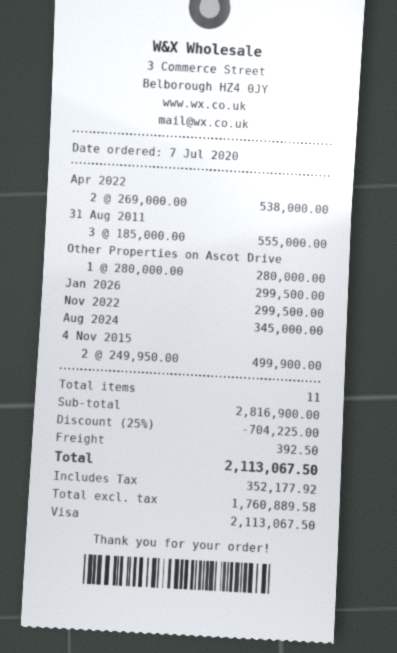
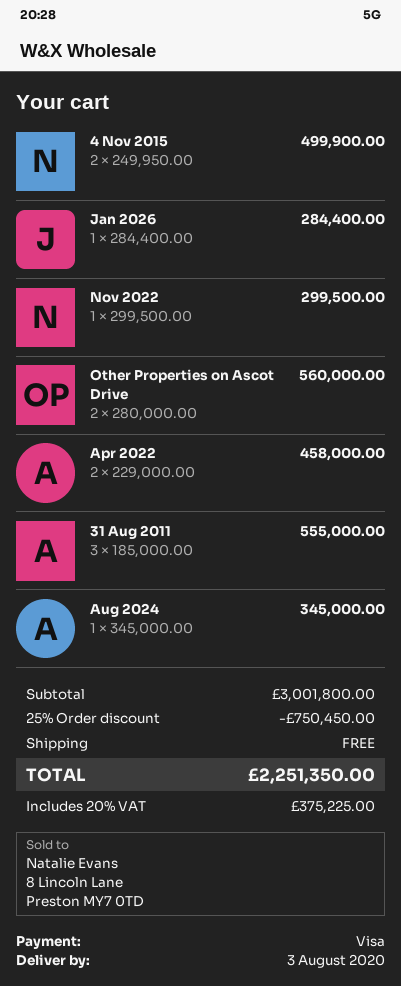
Apr 2022: 2 x 269000.00 = 538000.00 -> 2 x 229000.00 = 458000.00
Other Properties on Ascot Drive: 1 x 280000.00 = 280000.00 -> 2 x 280000.00 = 560000.00
Jan 2026: 1 x 299500.00 = 299500.00 -> 1 x 284400.00 = 284400.00
subtotal: 2816900.00 -> 3001800.00
discount: 25% = 704225.00 -> 25% = 750450.00
shipping: 392.50 -> 0.00
tax: 352177.92 -> 375225.00
total: 2113067.50 -> 2251350.00

